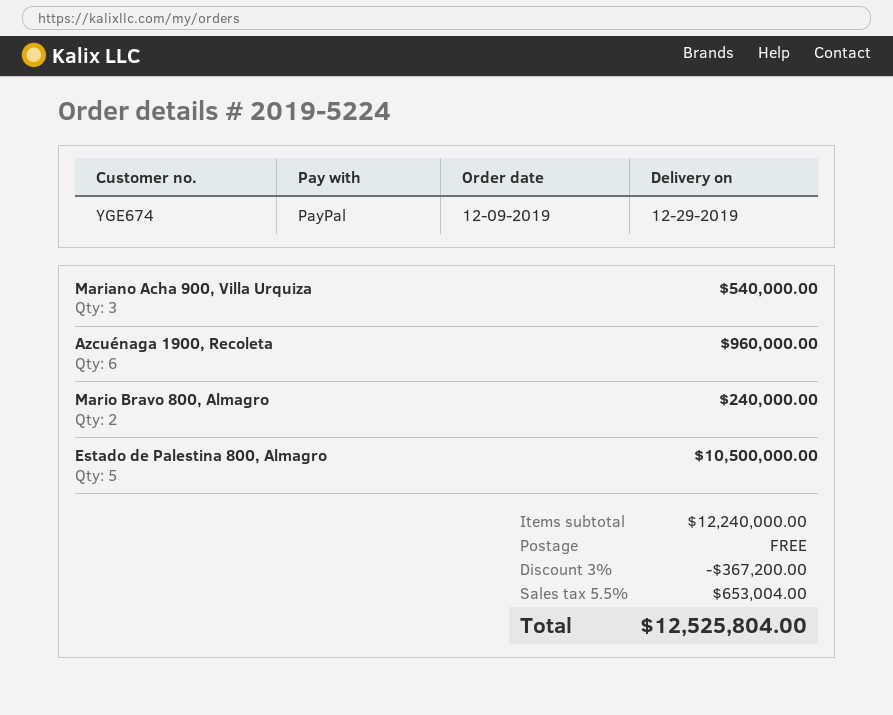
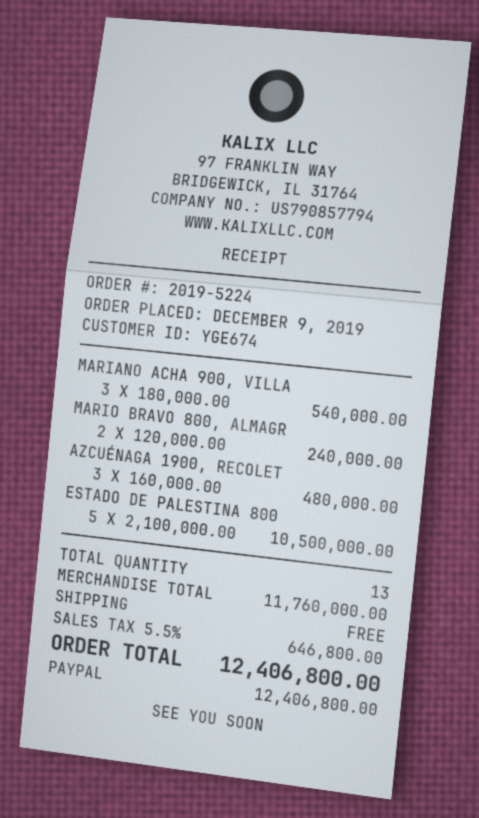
Azcuénaga 1900, Recoleta: 6 for 960000.00 -> 3 for 480000.00
subtotal: 12240000.00 -> 11760000.00
discount: 3% = 367200.00 -> none
tax: 5.5% = 653004.00 -> 5.5% = 646800.00
total: 12525804.00 -> 12406800.00

